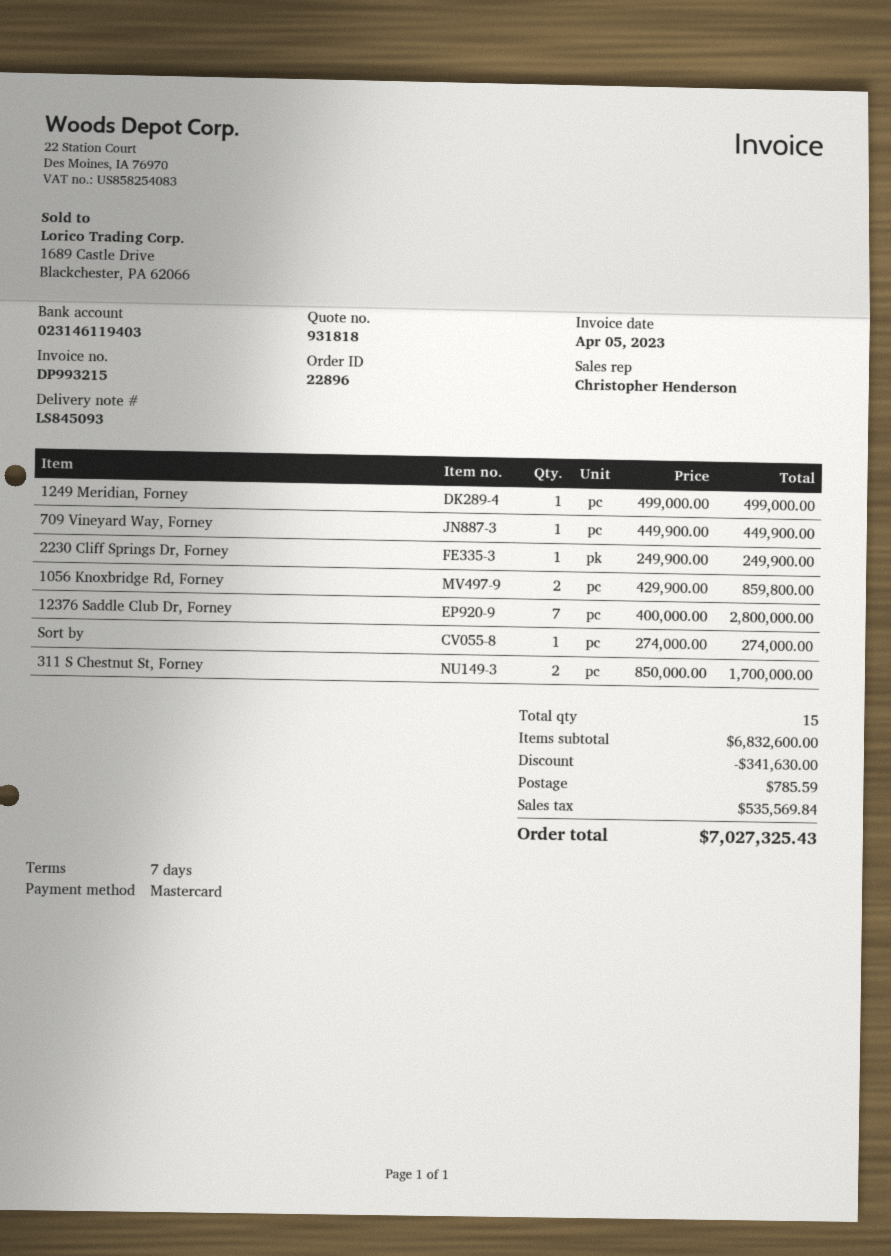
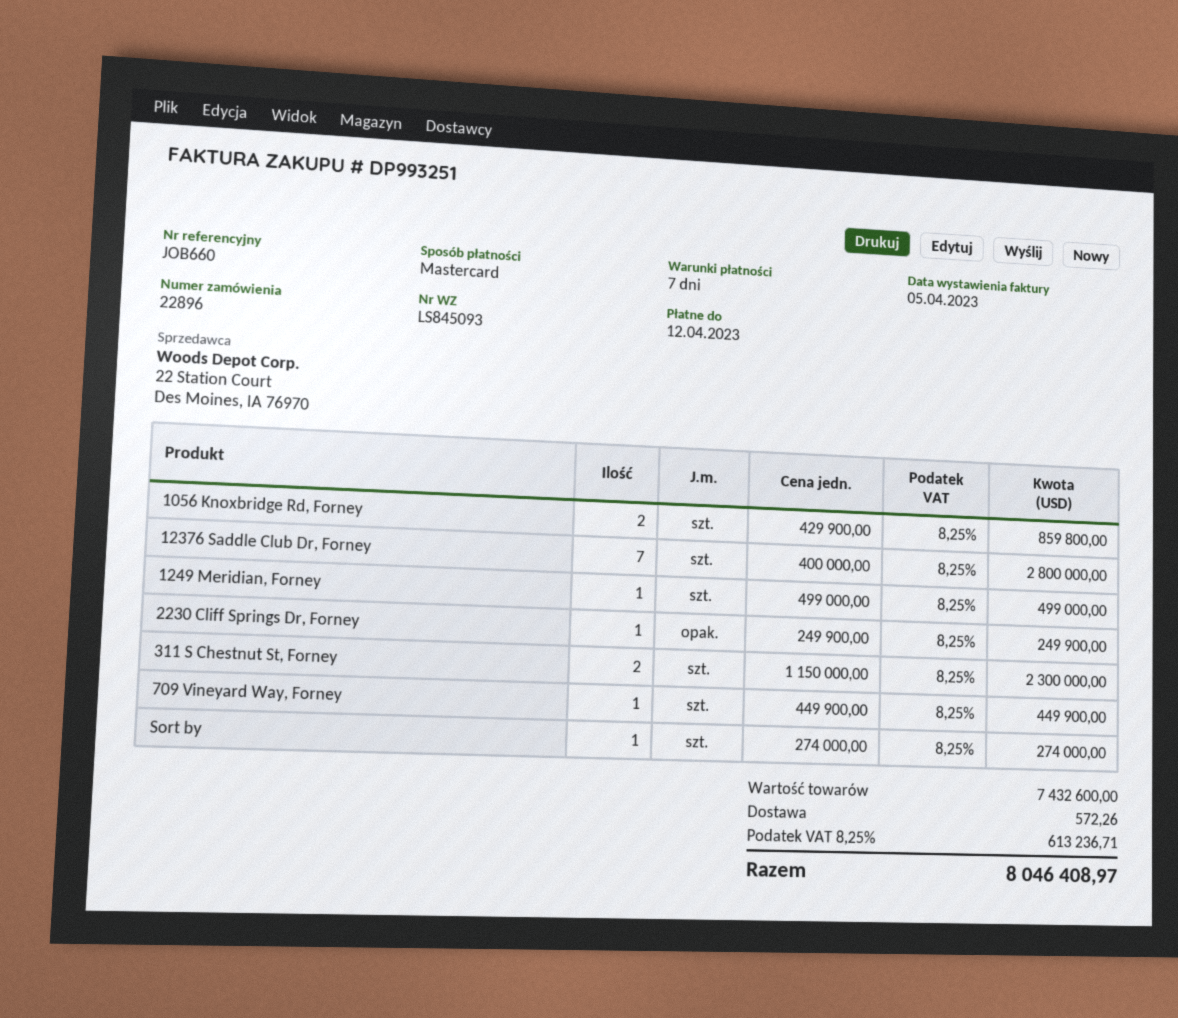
invoice number: DP993215 -> DP993251
311 S Chestnut St, Forney: 2 x 850000.00 = 1700000.00 -> 2 x 1150000.00 = 2300000.00
subtotal: 6832600.00 -> 7432600.00
discount: 341630.00 -> none
shipping: 785.59 -> 572.26
tax: 535569.84 -> 613236.71
total: 7027325.43 -> 8046408.97

